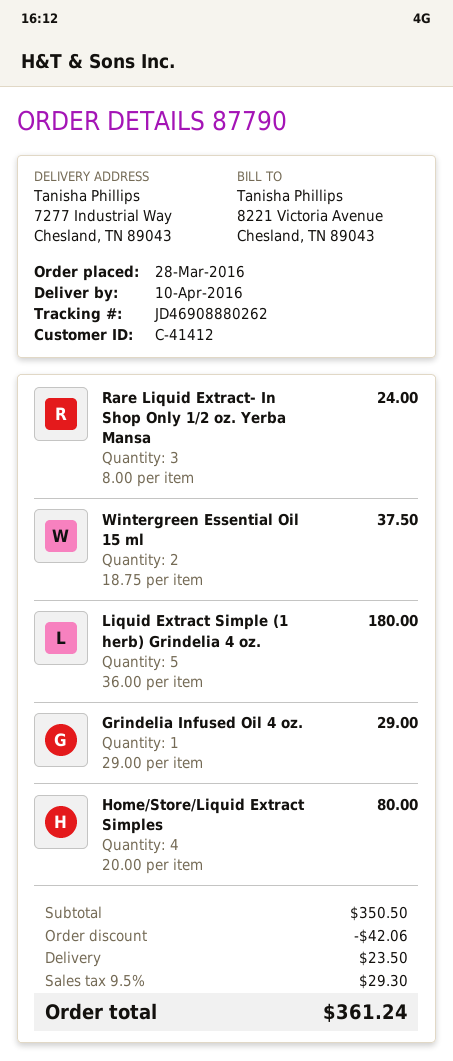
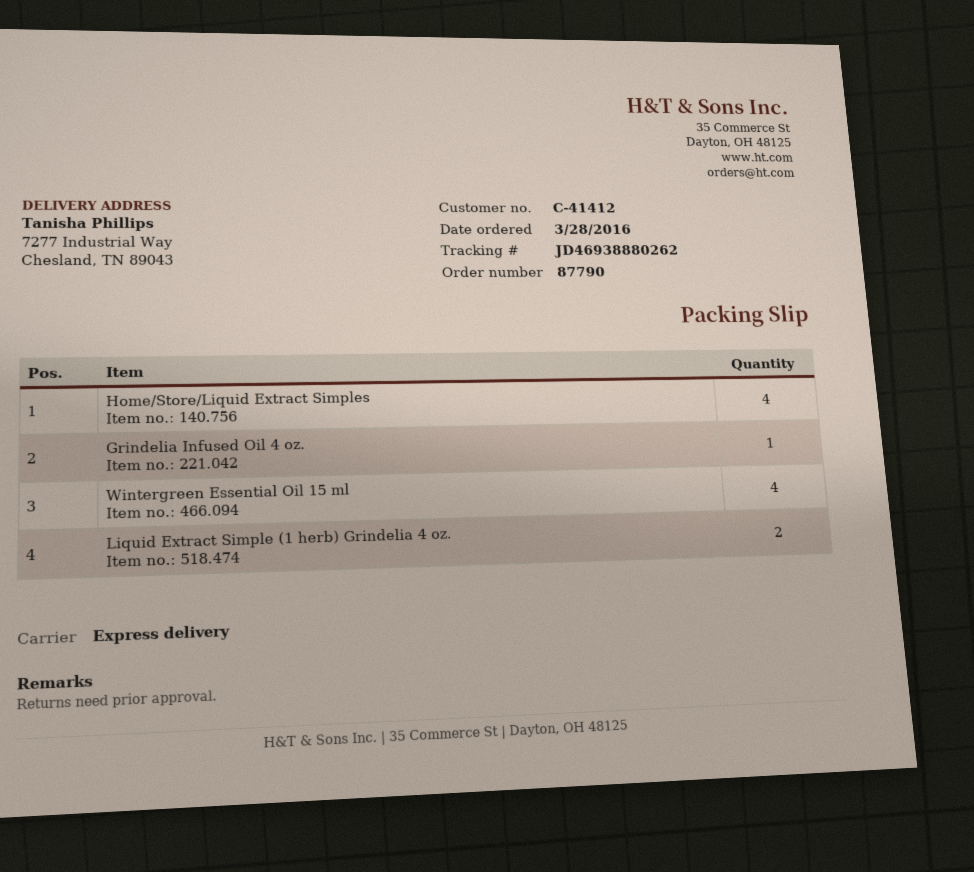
tracking number: JD46908880262 -> JD46938880262
Rare Liquid Extract- In Shop Only 1/2 oz. Yerba Mansa: 3 -> none
Wintergreen Essential Oil 15 ml: 2 -> 4
Liquid Extract Simple (1 herb) Grindelia 4 oz.: 5 -> 2

